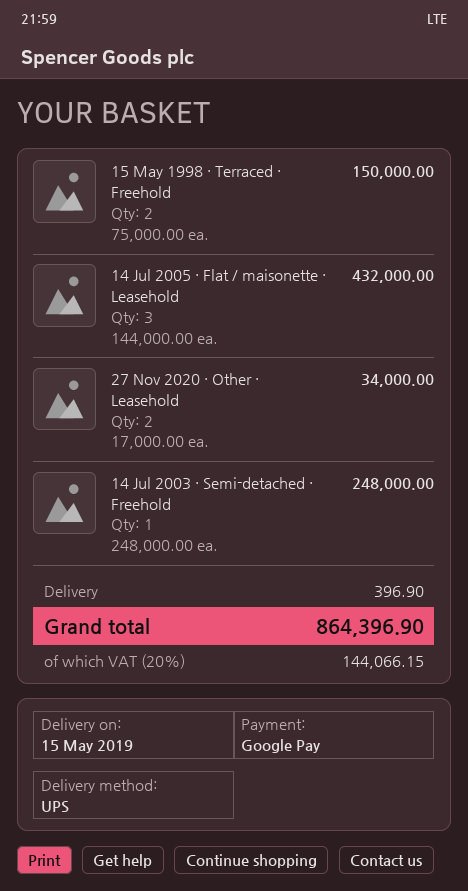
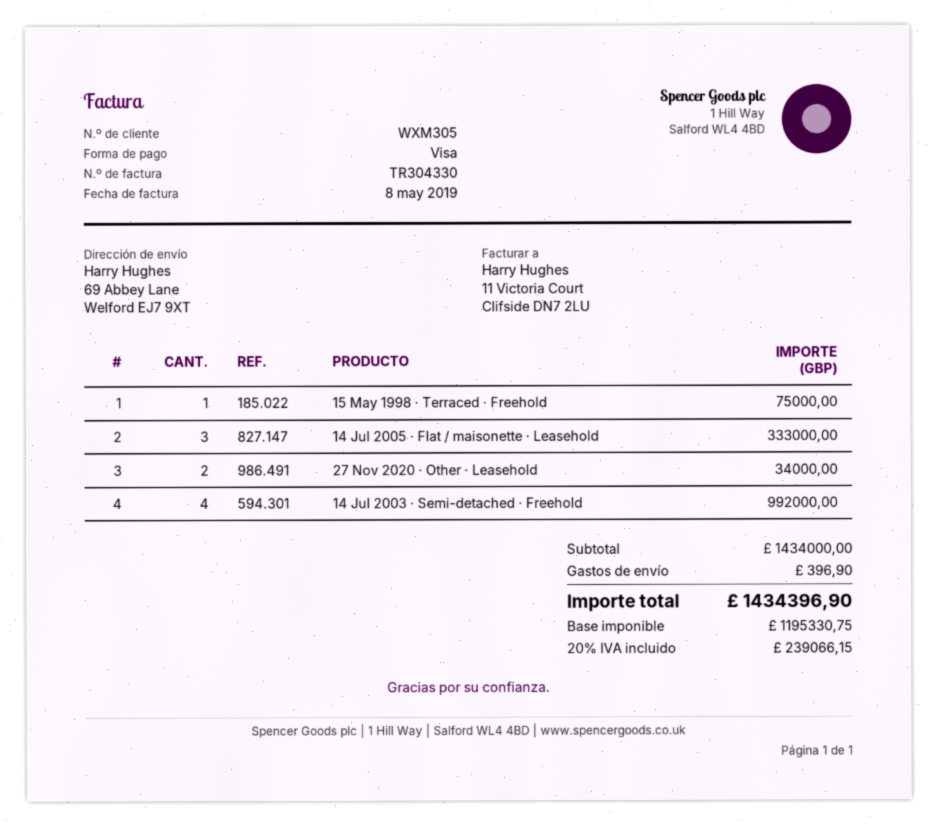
payment method: Google Pay -> Visa
15 May 1998 · Terraced · Freehold: 2 for 150000.00 -> 1 for 75000.00
14 Jul 2005 · Flat / maisonette · Leasehold: 3 for 432000.00 -> 3 for 333000.00
14 Jul 2003 · Semi-detached · Freehold: 1 for 248000.00 -> 4 for 992000.00
tax: 20% = 144066.15 -> 20% = 239066.15
total: 864396.90 -> 1434396.90

